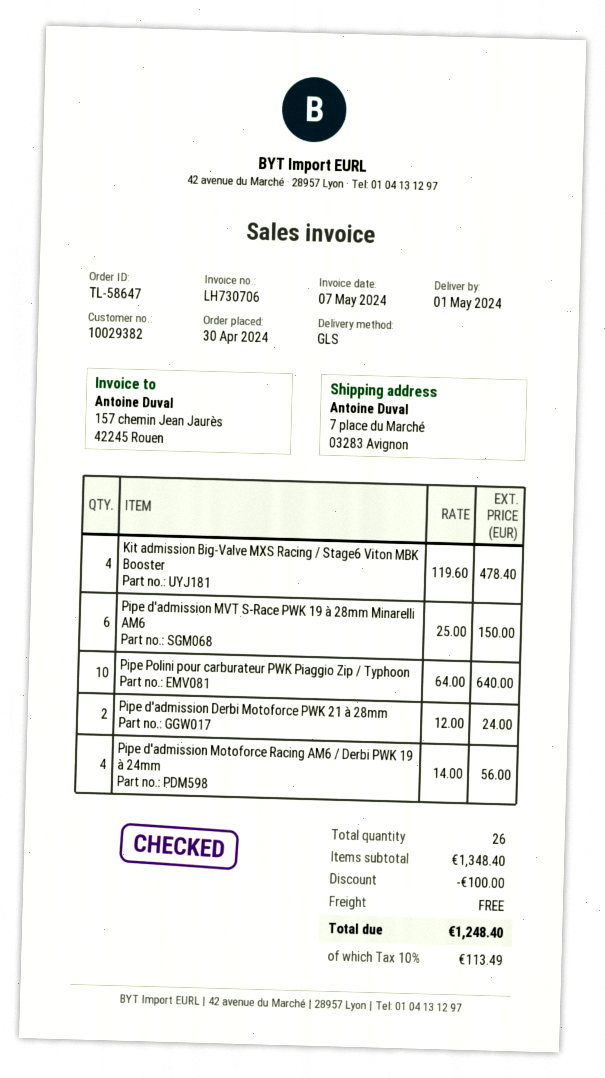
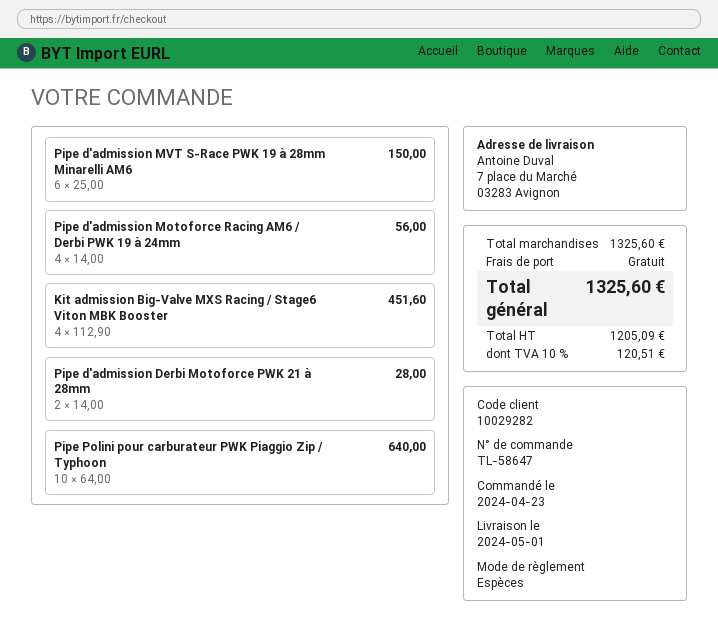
order date: 2024-04-30 -> 2024-04-23
customer number: 10029382 -> 10029282
Kit admission Big-Valve MXS Racing / Stage6 Viton MBK Booster: 4 x 119.60 = 478.40 -> 4 x 112.90 = 451.60
Pipe d'admission Derbi Motoforce PWK 21 à 28mm: 2 x 12.00 = 24.00 -> 2 x 14.00 = 28.00
subtotal: 1348.40 -> 1325.60
discount: 100.00 -> none
tax: 10% = 113.49 -> 10% = 120.51
total: 1248.40 -> 1325.60

